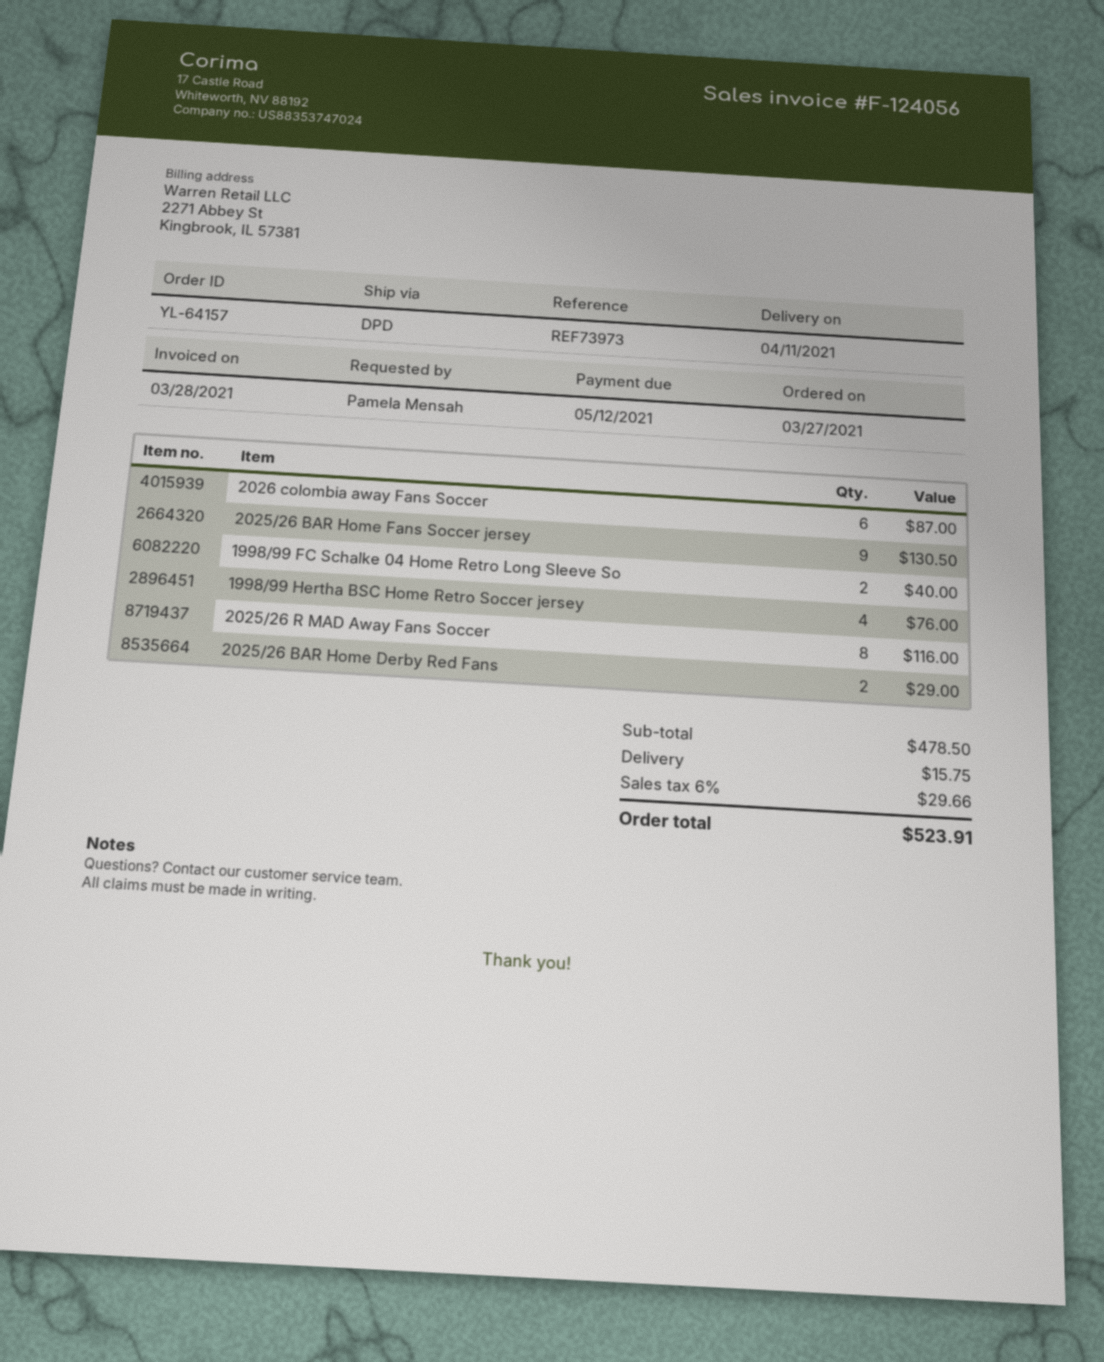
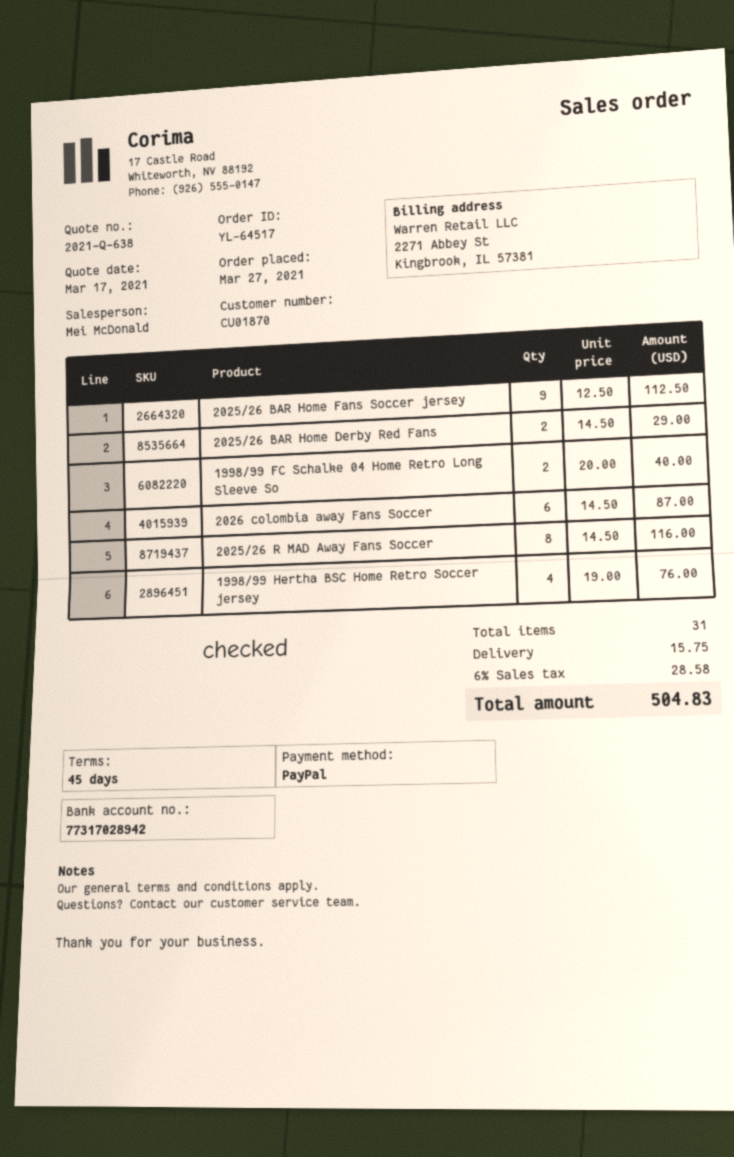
order number: YL-64157 -> YL-64517
2025/26 BAR Home Fans Soccer jersey: 9 for 130.50 -> 9 for 112.50
tax: 6% = 29.66 -> 6% = 28.58
total: 523.91 -> 504.83

